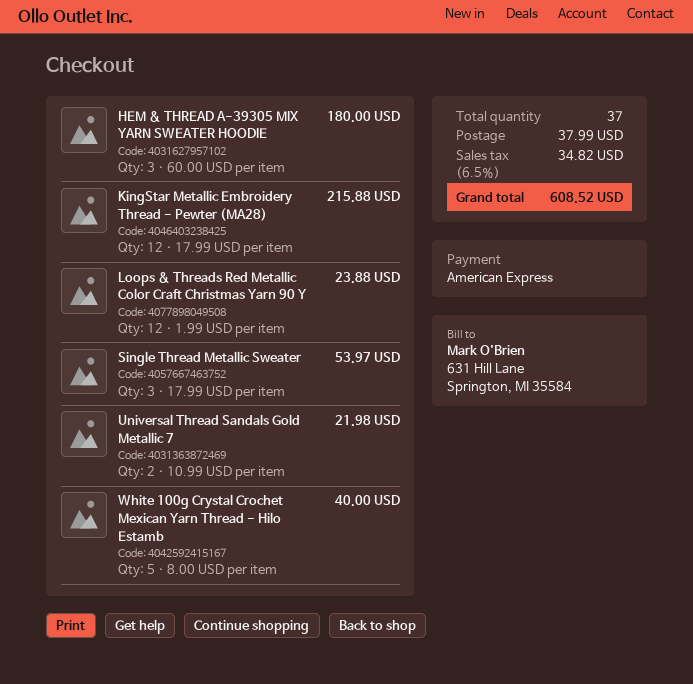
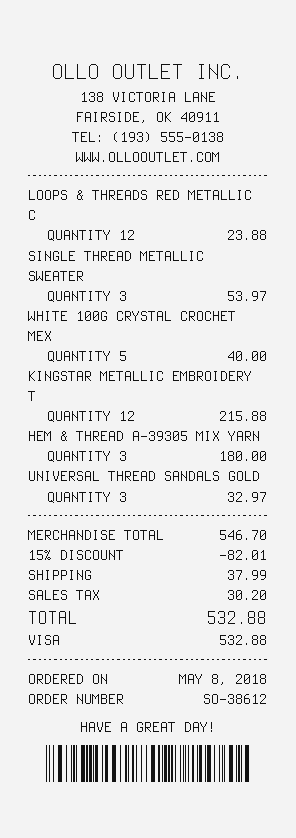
payment method: American Express -> Visa
Universal Thread Sandals Gold Metallic 7: 2 for 21.98 -> 3 for 32.97
discount: none -> 15% = 82.01
tax: 34.82 -> 30.20
total: 608.52 -> 532.88

